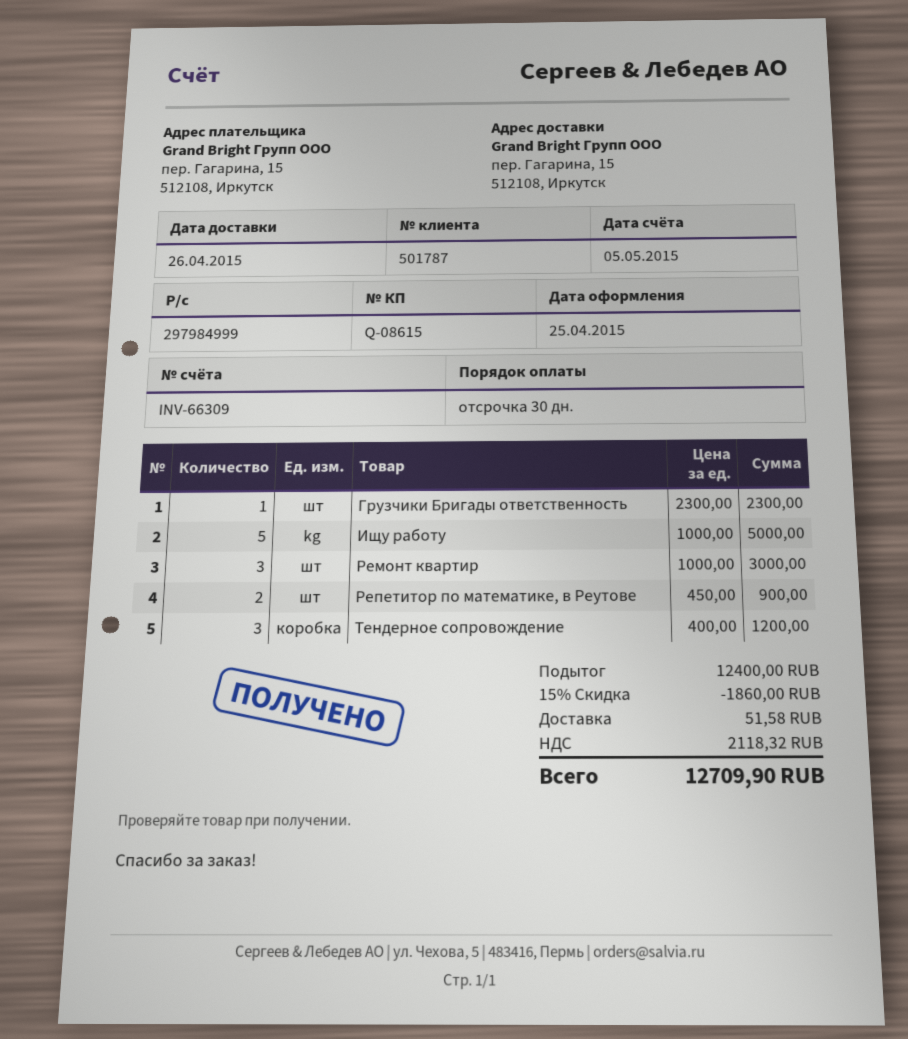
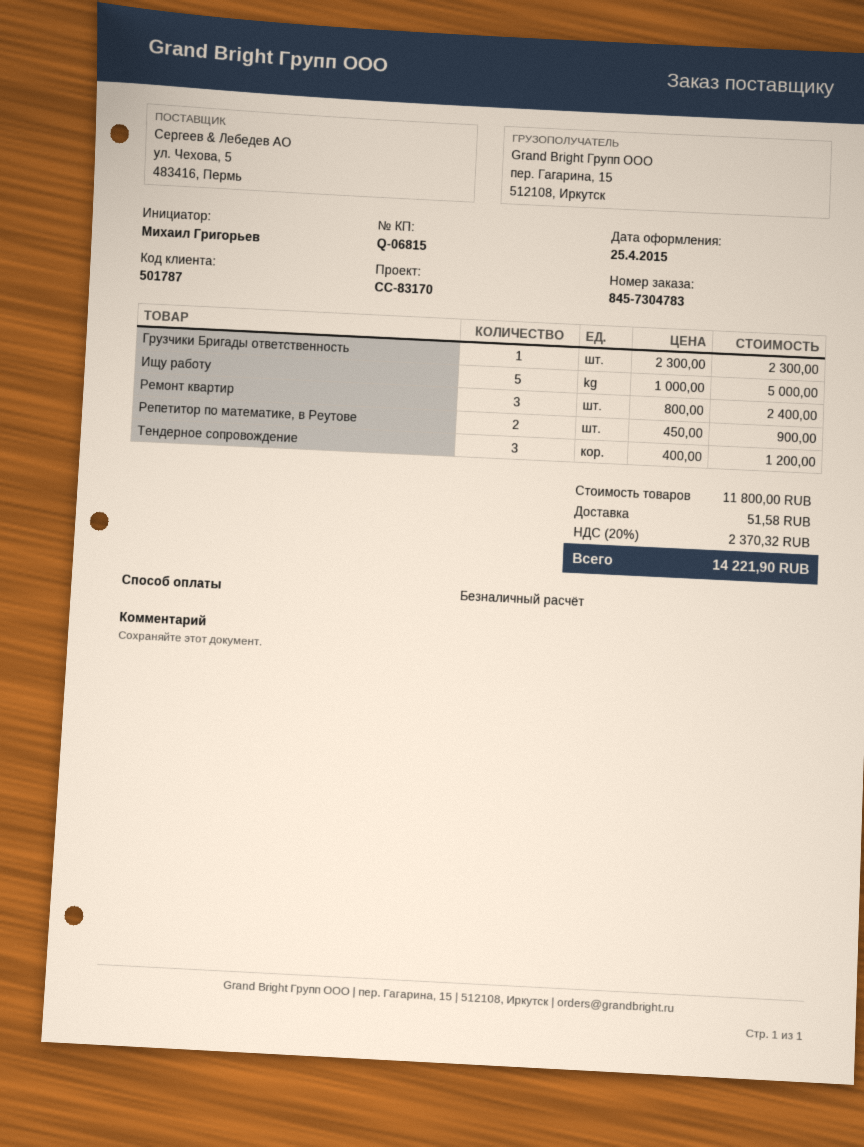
quote number: Q-08615 -> Q-06815
Ремонт квартир: 3 x 1000.00 = 3000.00 -> 3 x 800.00 = 2400.00
subtotal: 12400.00 -> 11800.00
discount: 15% = 1860.00 -> none
tax: 2118.32 -> 2370.32
total: 12709.90 -> 14221.90

